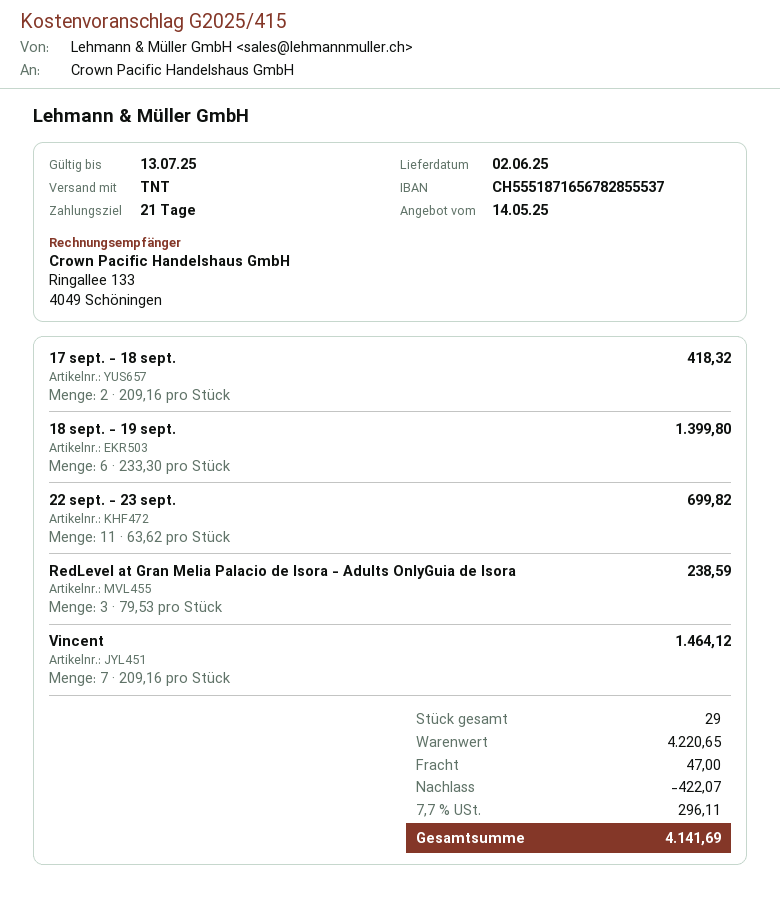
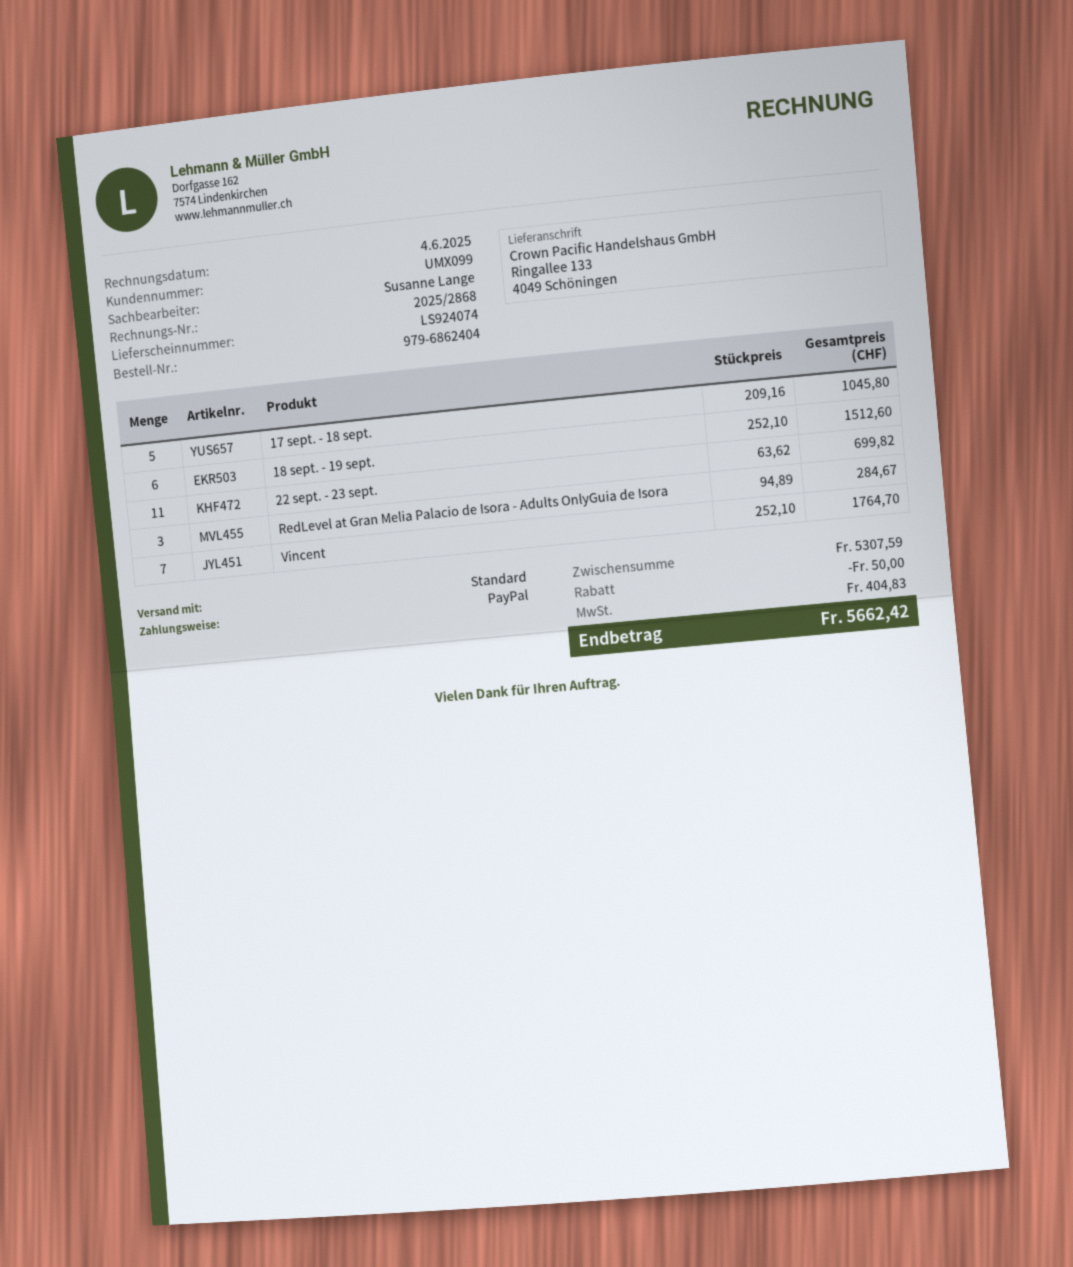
shipping method: TNT -> standard
17 sept. - 18 sept.: 2 x 209.16 = 418.32 -> 5 x 209.16 = 1045.80
18 sept. - 19 sept.: 6 x 233.30 = 1399.80 -> 6 x 252.10 = 1512.60
RedLevel at Gran Melia Palacio de Isora - Adults OnlyGuia de Isora: 3 x 79.53 = 238.59 -> 3 x 94.89 = 284.67
Vincent: 7 x 209.16 = 1464.12 -> 7 x 252.10 = 1764.70
subtotal: 4220.65 -> 5307.59
discount: 422.07 -> 50.00
shipping: 47.00 -> none
tax: 296.11 -> 404.83
total: 4141.69 -> 5662.42

